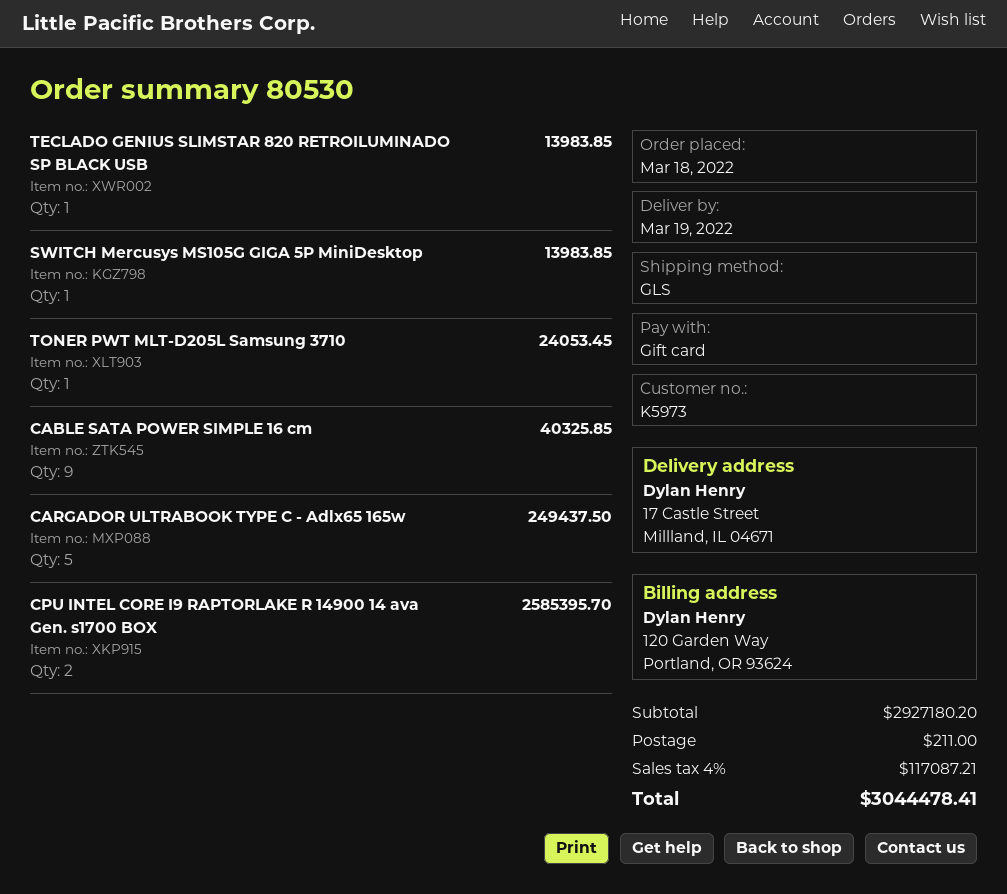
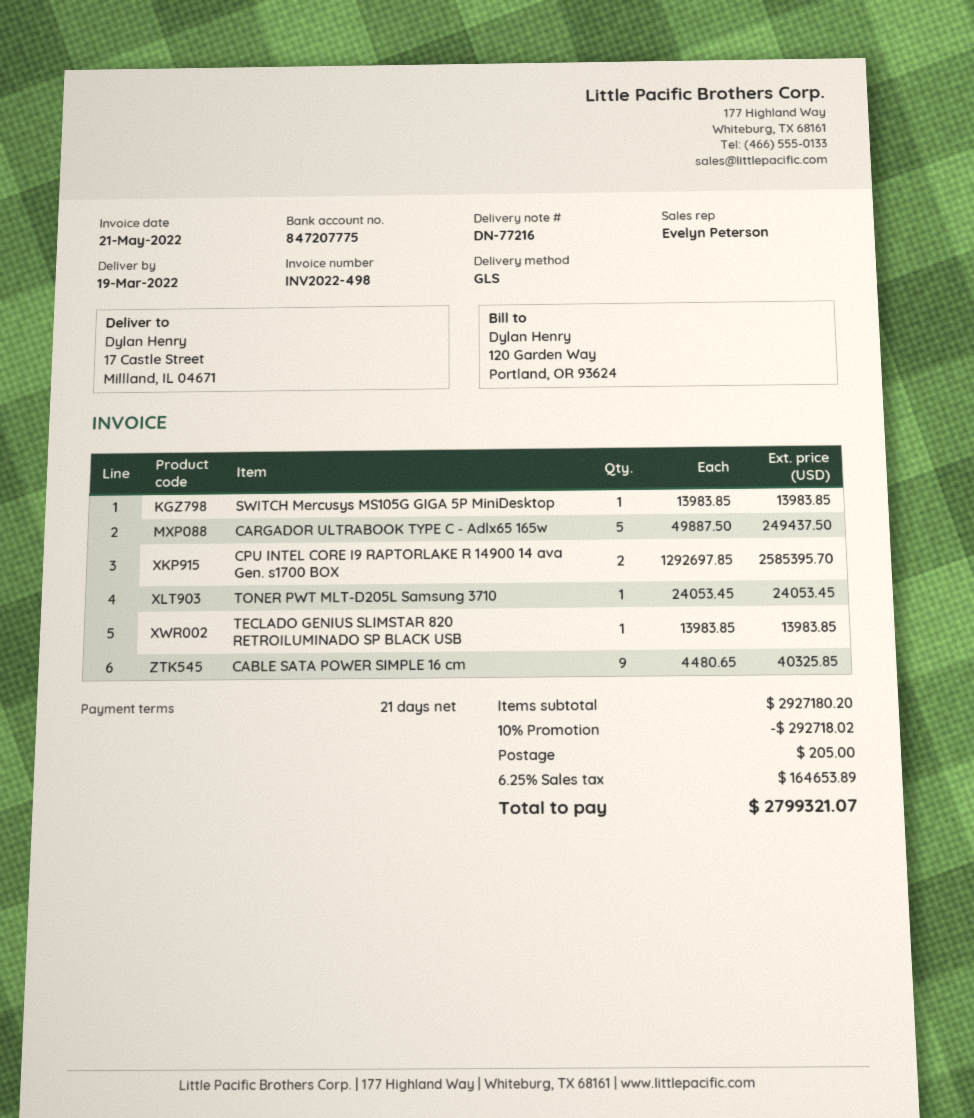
discount: none -> 10% = 292718.02
shipping: 211.00 -> 205.00
tax: 4% = 117087.21 -> 6.25% = 164653.89
total: 3044478.41 -> 2799321.07

